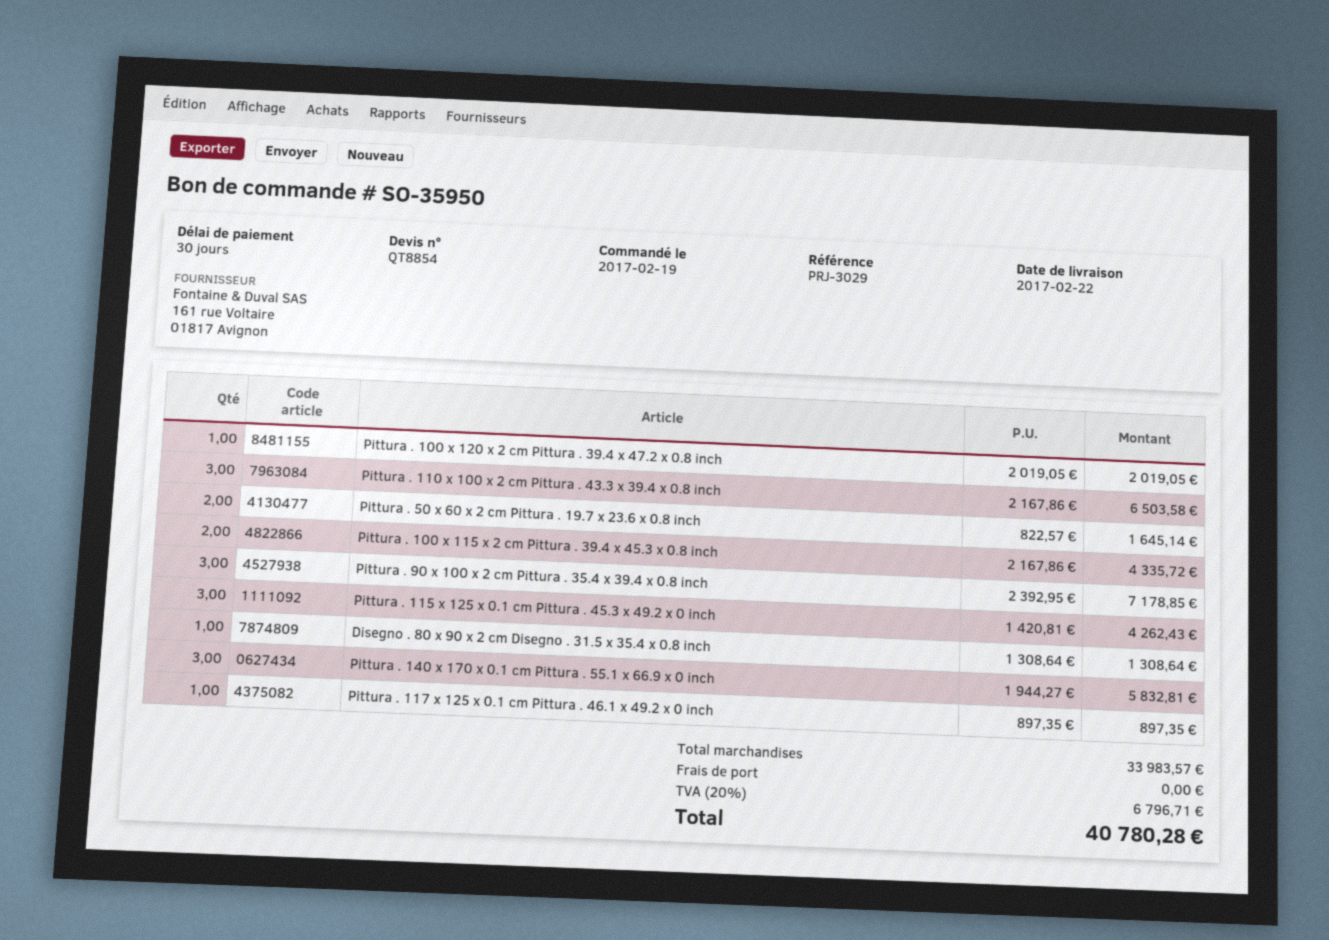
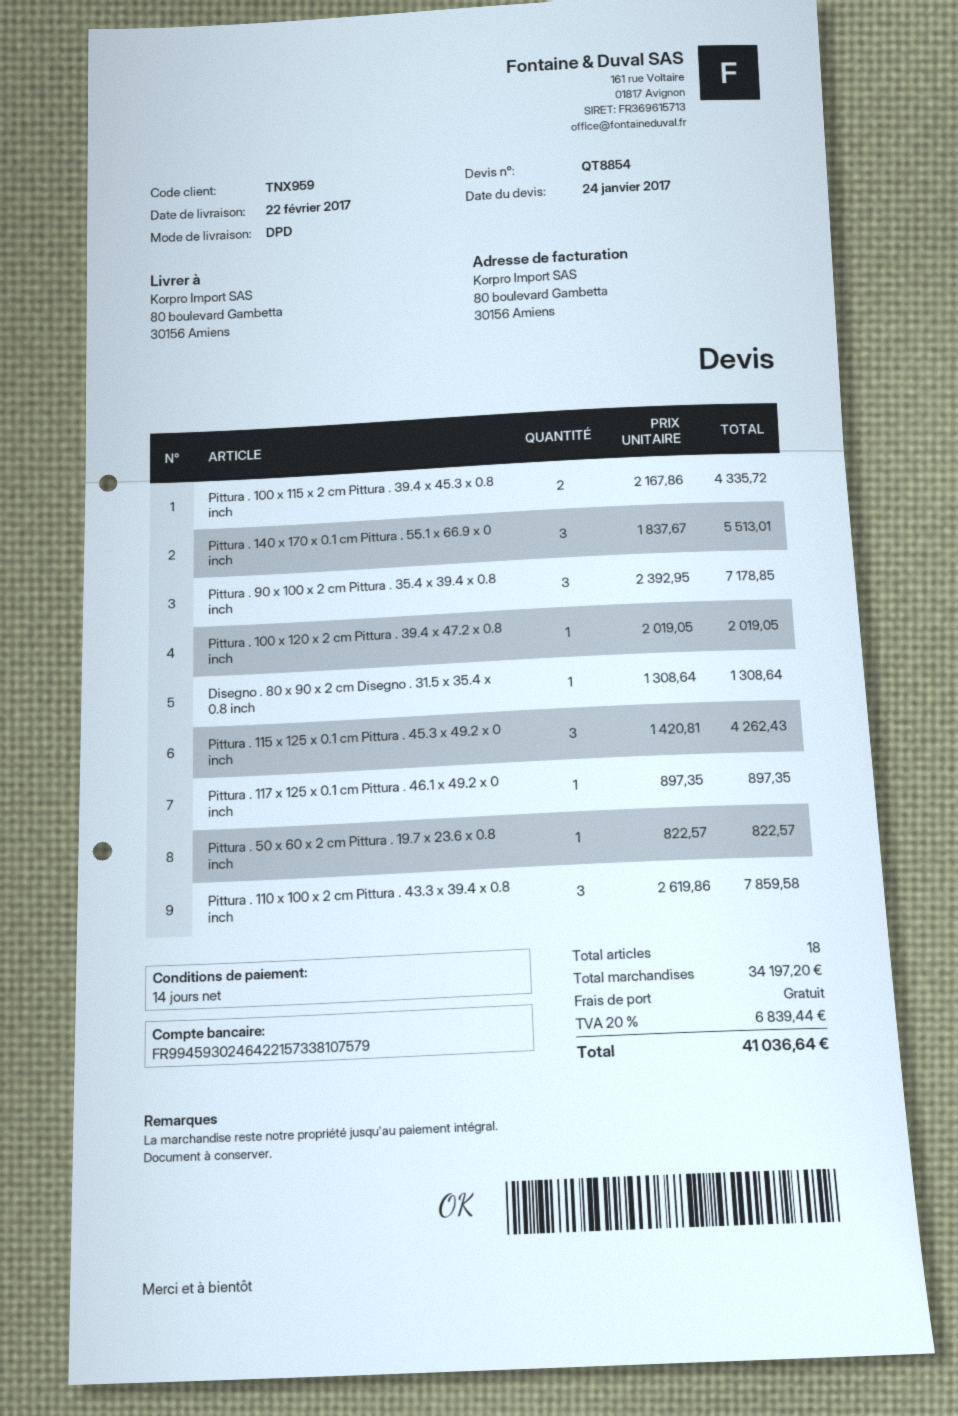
payment terms: 30 days -> 14 days
Pittura . 110 x 100 x 2 cm Pittura . 43.3 x 39.4 x 0.8 inch: 3 x 2167.86 = 6503.58 -> 3 x 2619.86 = 7859.58
Pittura . 50 x 60 x 2 cm Pittura . 19.7 x 23.6 x 0.8 inch: 2 x 822.57 = 1645.14 -> 1 x 822.57 = 822.57
Pittura . 140 x 170 x 0.1 cm Pittura . 55.1 x 66.9 x 0 inch: 3 x 1944.27 = 5832.81 -> 3 x 1837.67 = 5513.01
subtotal: 33983.57 -> 34197.20
tax: 20% = 6796.71 -> 20% = 6839.44
total: 40780.28 -> 41036.64

